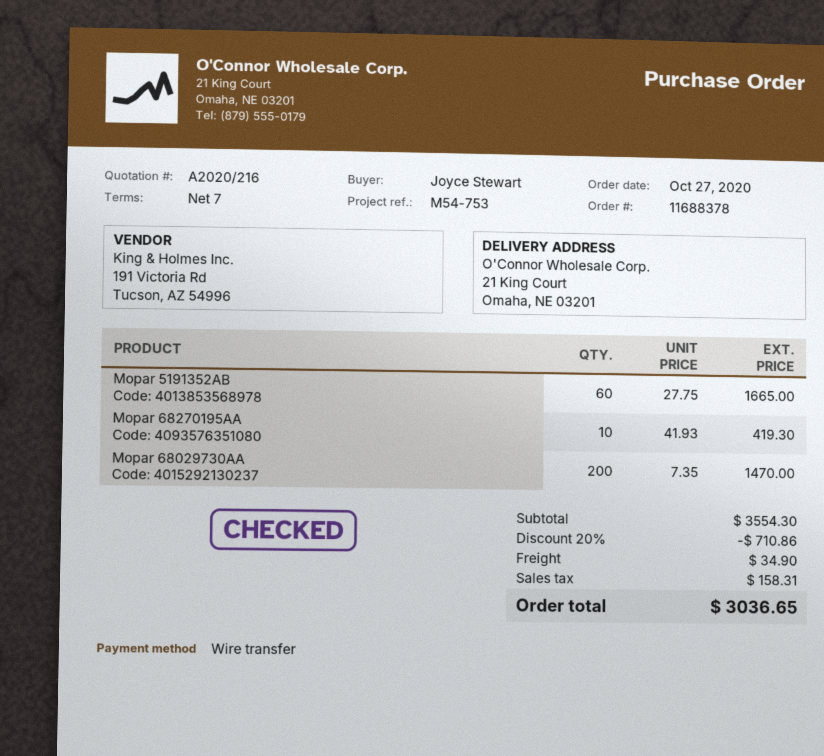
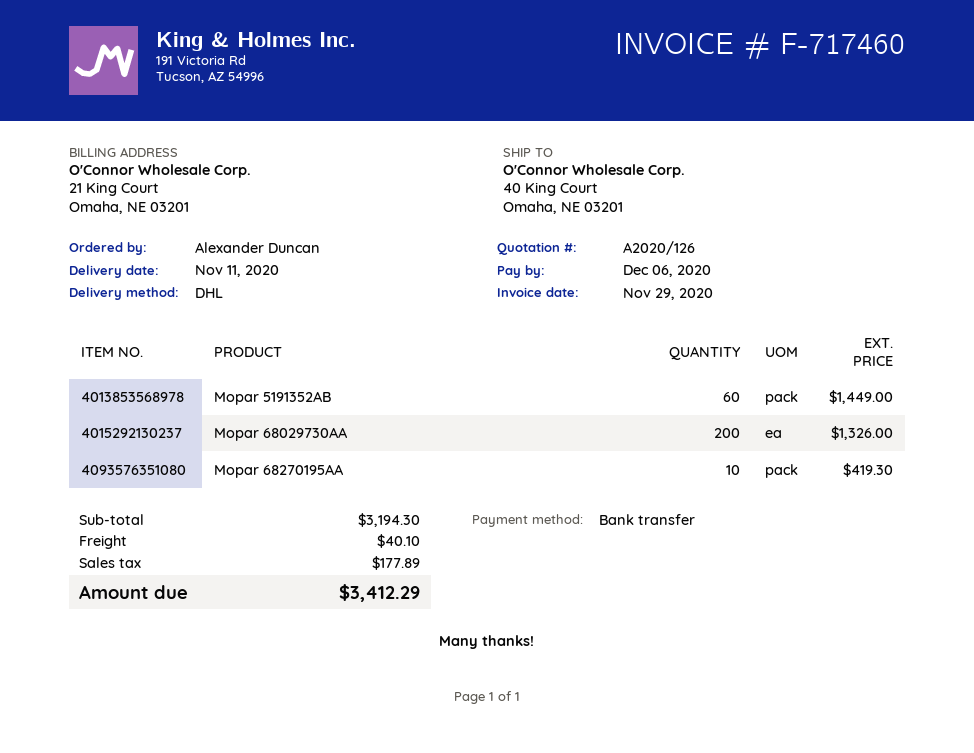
quote number: A2020/216 -> A2020/126
ordered by: Joyce Stewart -> Alexander Duncan
ship to: 21 King Court, Omaha, NE 03201 -> 40 King Court, Omaha, NE 03201
Mopar 5191352AB: 60 for 1665.00 -> 60 for 1449.00
Mopar 68029730AA: 200 for 1470.00 -> 200 for 1326.00
subtotal: 3554.30 -> 3194.30
discount: 20% = 710.86 -> none
shipping: 34.90 -> 40.10
tax: 158.31 -> 177.89
total: 3036.65 -> 3412.29

